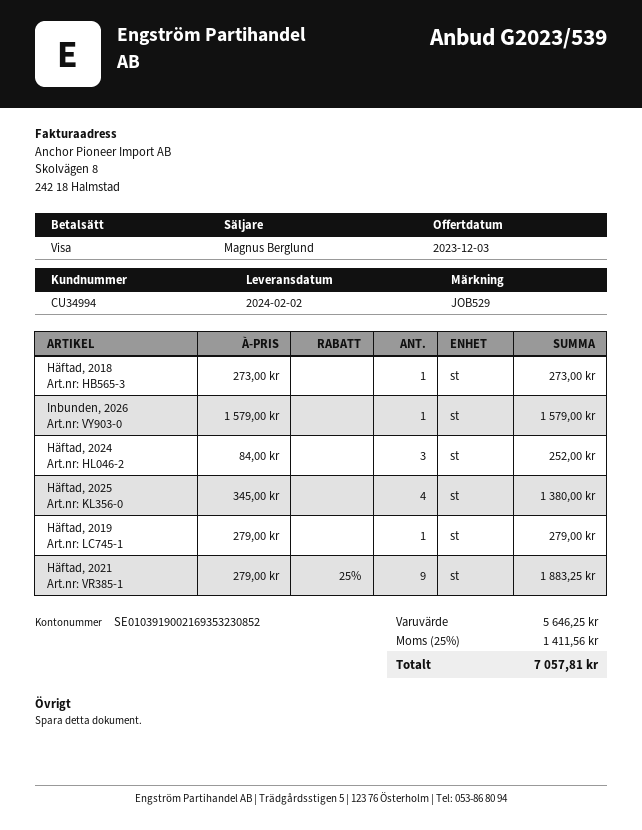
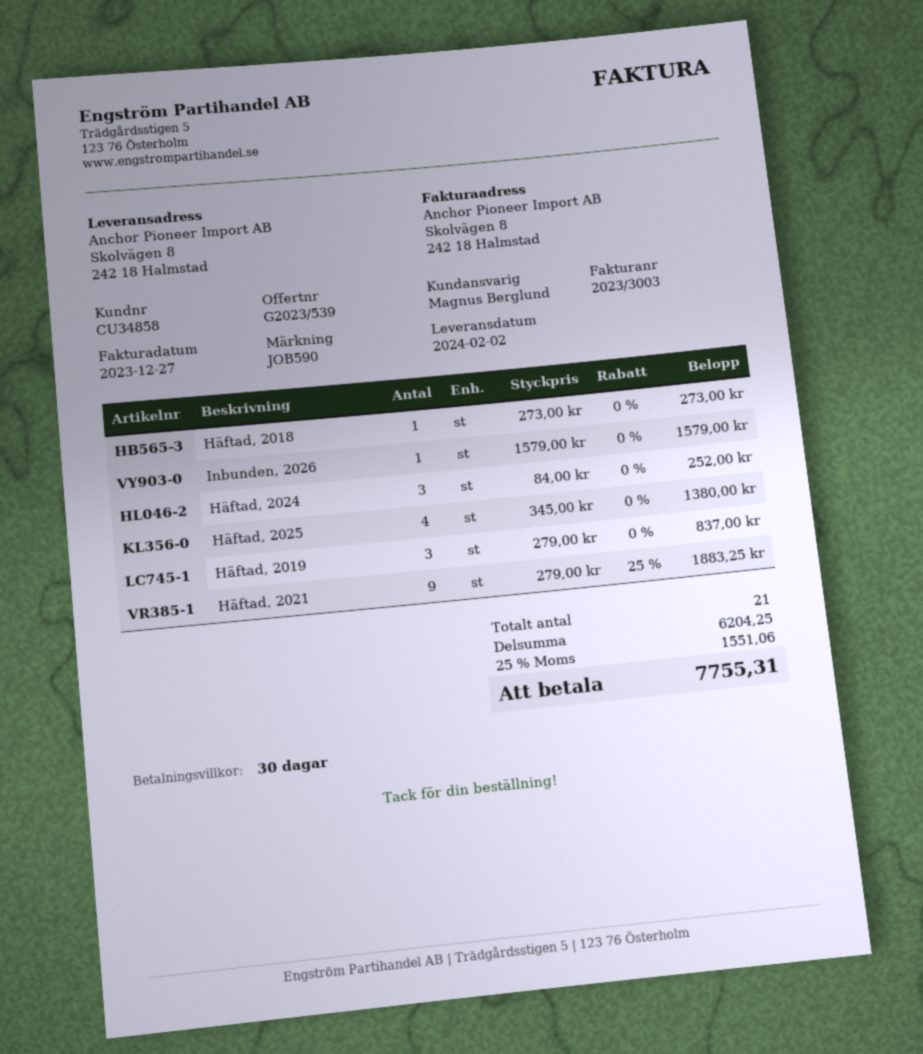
customer number: CU34994 -> CU34858
reference: JOB529 -> JOB590
Häftad, 2019: 1 x 279.00 = 279.00 -> 3 x 279.00 = 837.00
subtotal: 5646.25 -> 6204.25
tax: 25% = 1411.56 -> 25% = 1551.06
total: 7057.81 -> 7755.31

